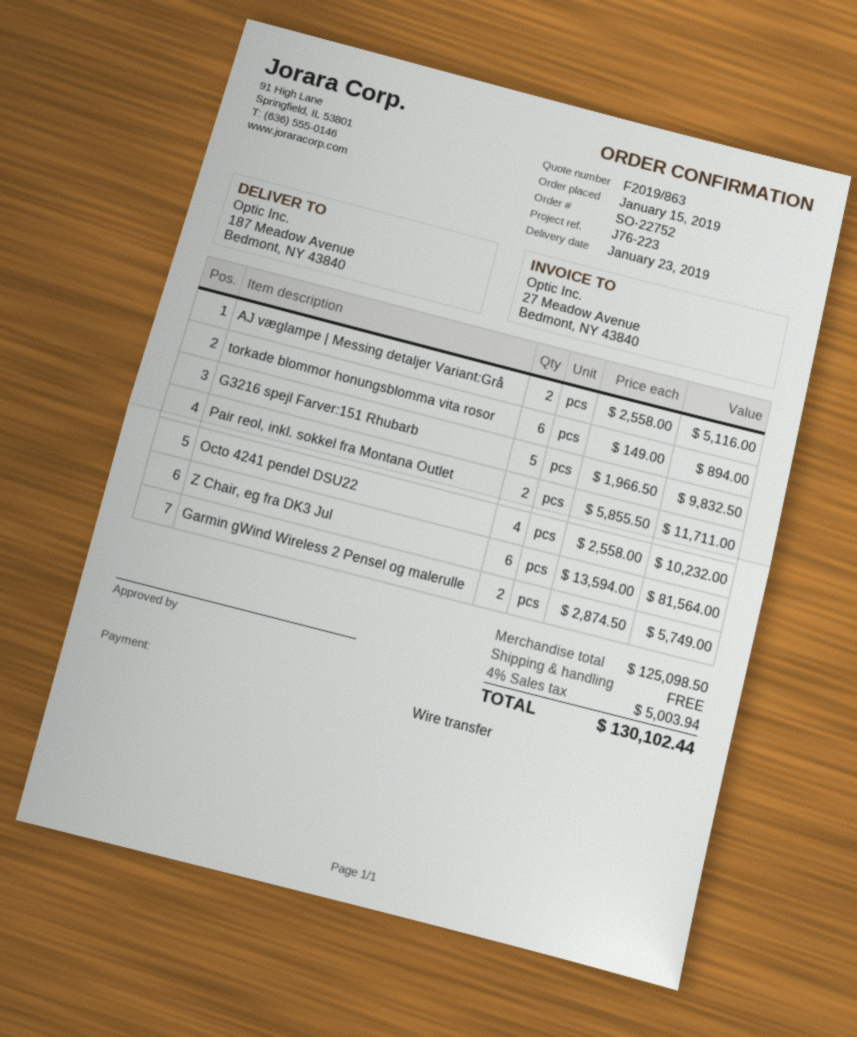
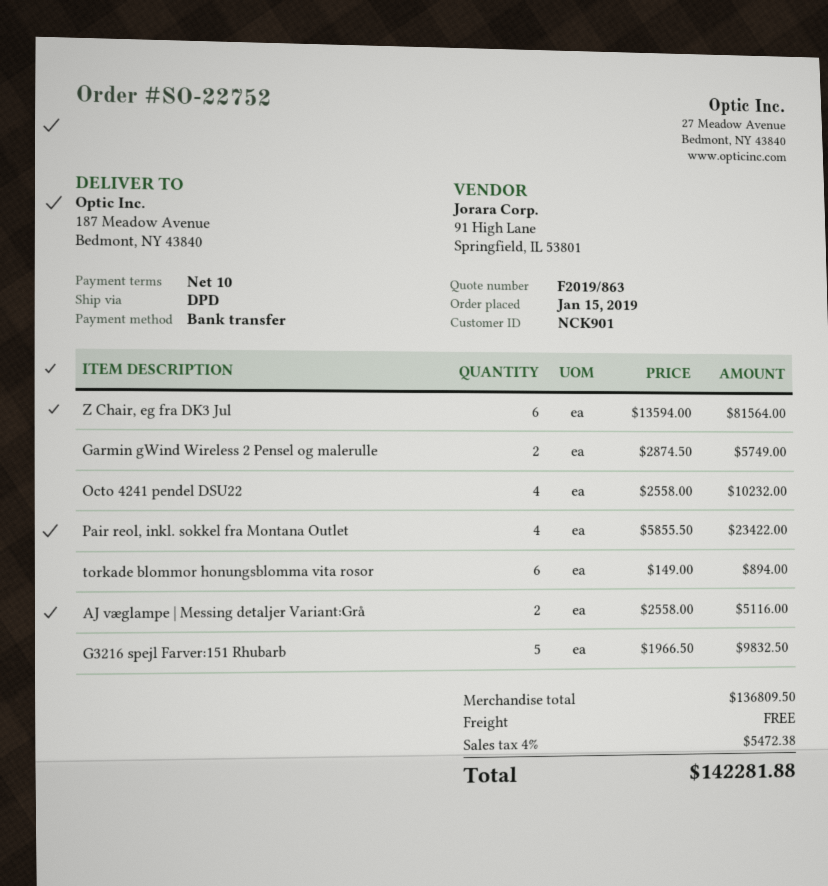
Pair reol, inkl. sokkel fra Montana Outlet: 2 x 5855.50 = 11711.00 -> 4 x 5855.50 = 23422.00
subtotal: 125098.50 -> 136809.50
tax: 4% = 5003.94 -> 4% = 5472.38
total: 130102.44 -> 142281.88

